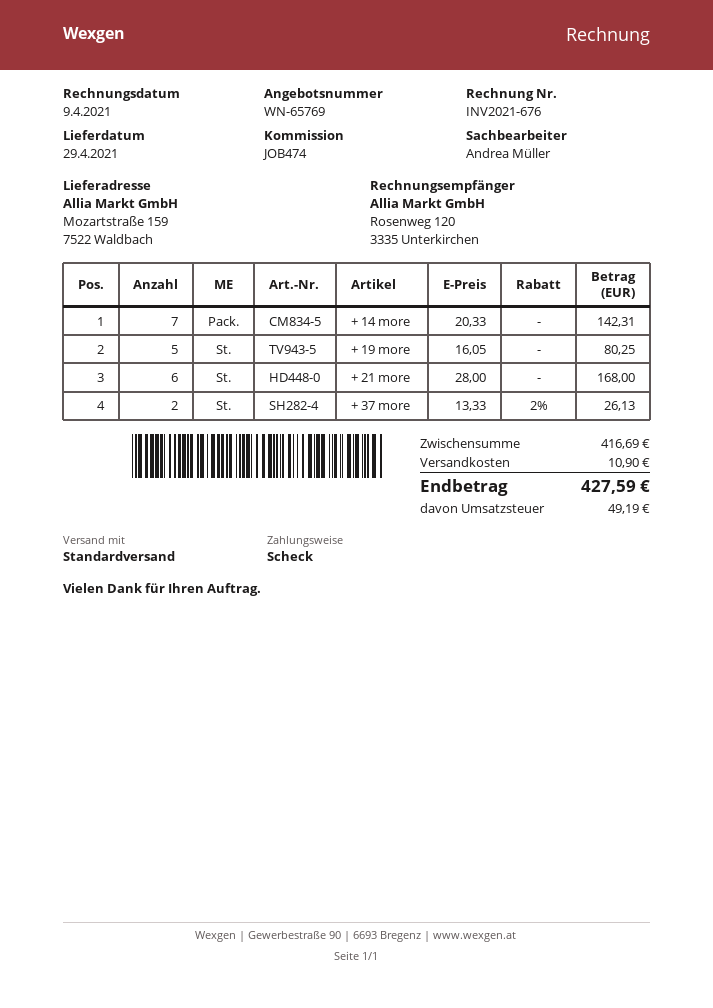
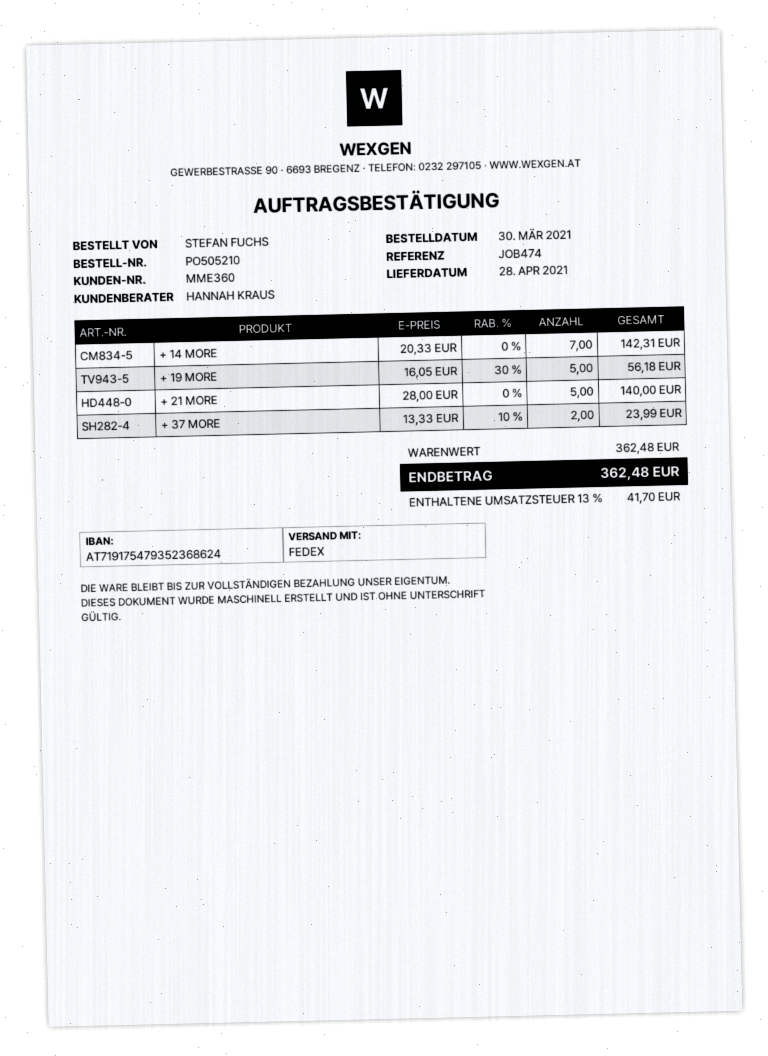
delivery date: 2021-04-29 -> 2021-04-28
sales rep: Andrea Müller -> HANNAH KRAUS
shipping method: standard -> FedEx
+ 19 more: 5 x 16.05 = 80.25 -> 5 x 16.05 - 30% = 56.18
+ 21 more: 6 x 28.00 = 168.00 -> 5 x 28.00 = 140.00
+ 37 more: 2 x 13.33 - 2% = 26.13 -> 2 x 13.33 - 10% = 23.99
subtotal: 416.69 -> 362.48
shipping: 10.90 -> none
tax: 49.19 -> 41.70
total: 427.59 -> 362.48

